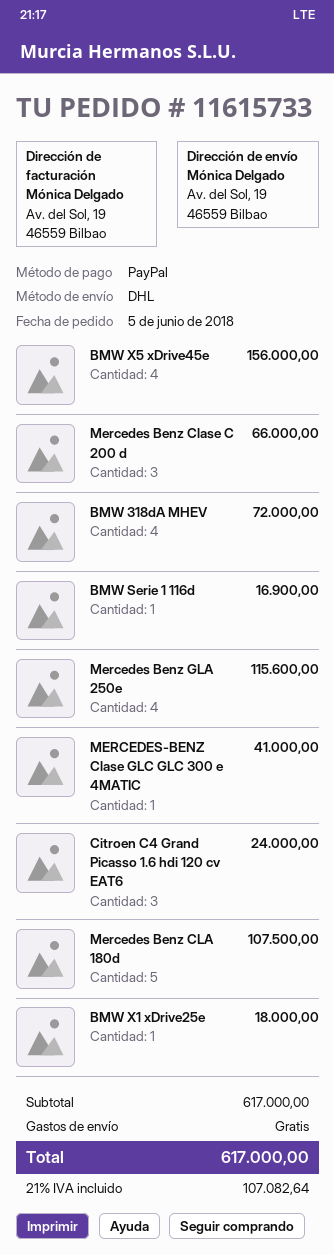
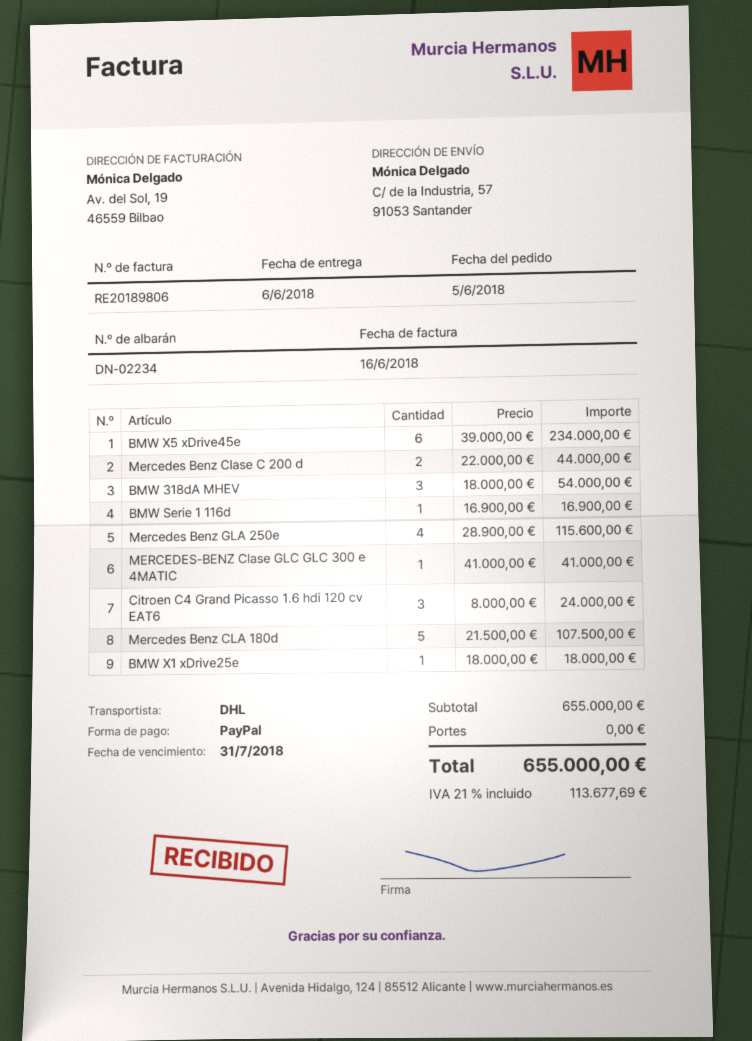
ship to: Av. del Sol, 19, 46559 Bilbao -> C/ de la Industria, 57, 91053 Santander
BMW X5 xDrive45e: 4 for 156000.00 -> 6 for 234000.00
Mercedes Benz Clase C 200 d: 3 for 66000.00 -> 2 for 44000.00
BMW 318dA MHEV: 4 for 72000.00 -> 3 for 54000.00
subtotal: 617000.00 -> 655000.00
tax: 21% = 107082.64 -> 21% = 113677.69
total: 617000.00 -> 655000.00

